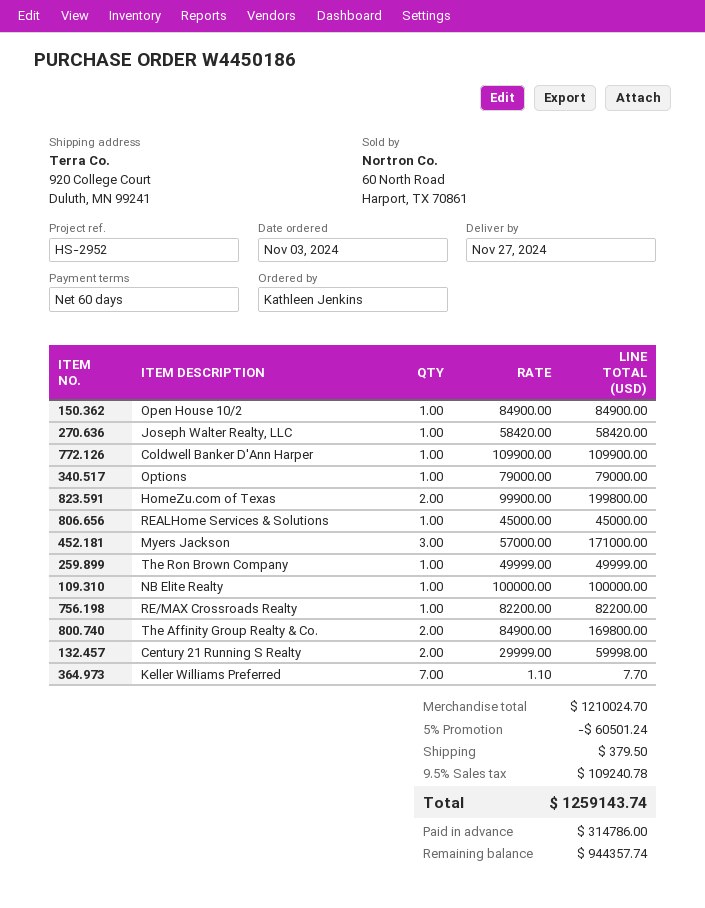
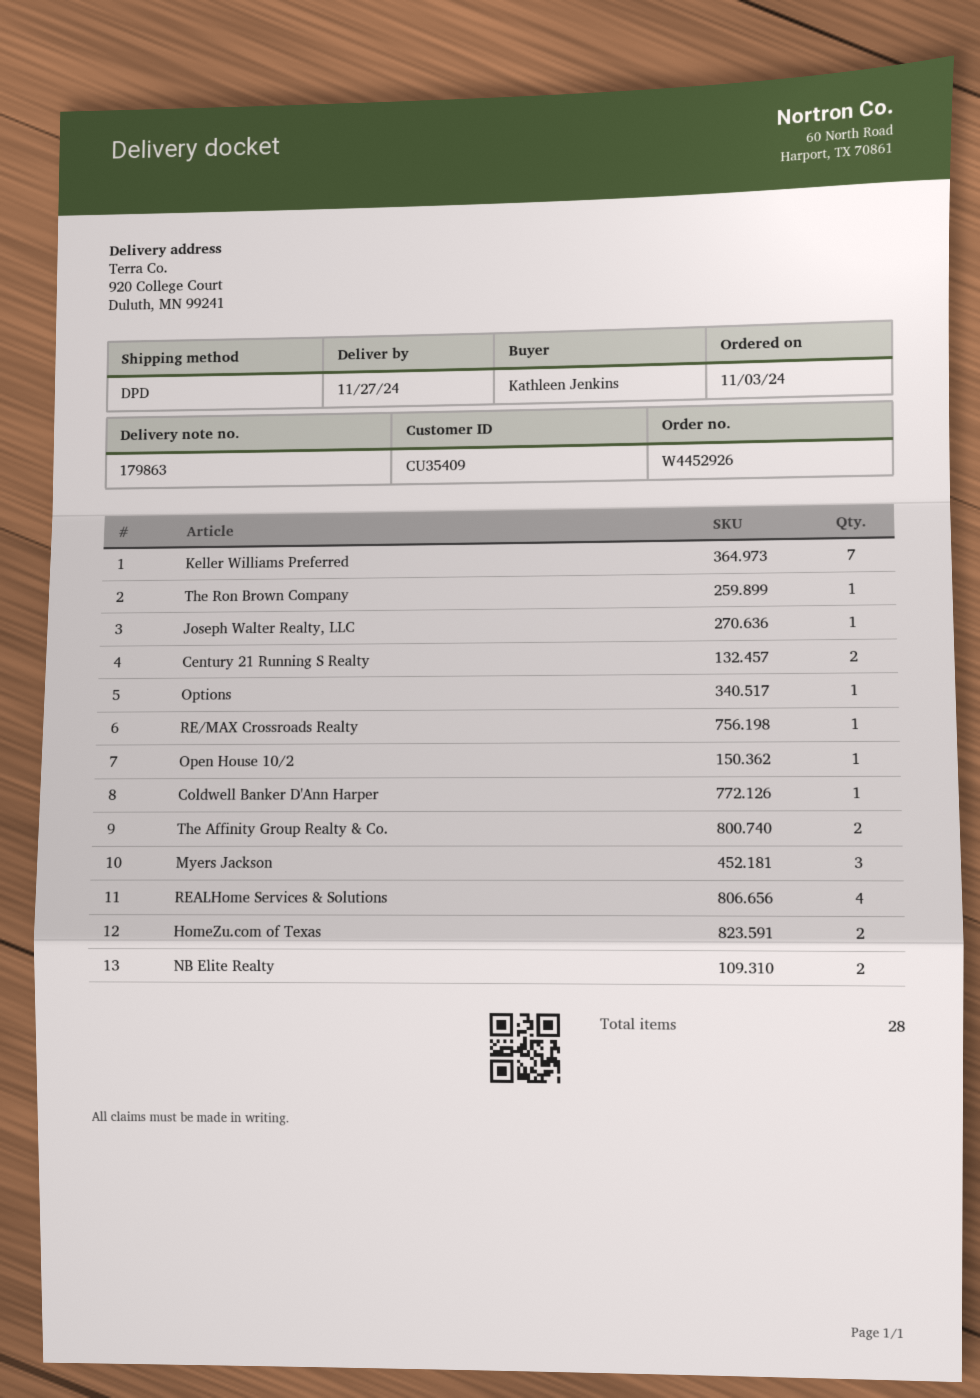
order number: W4450186 -> W4452926
REALHome Services & Solutions: 1 -> 4
NB Elite Realty: 1 -> 2

